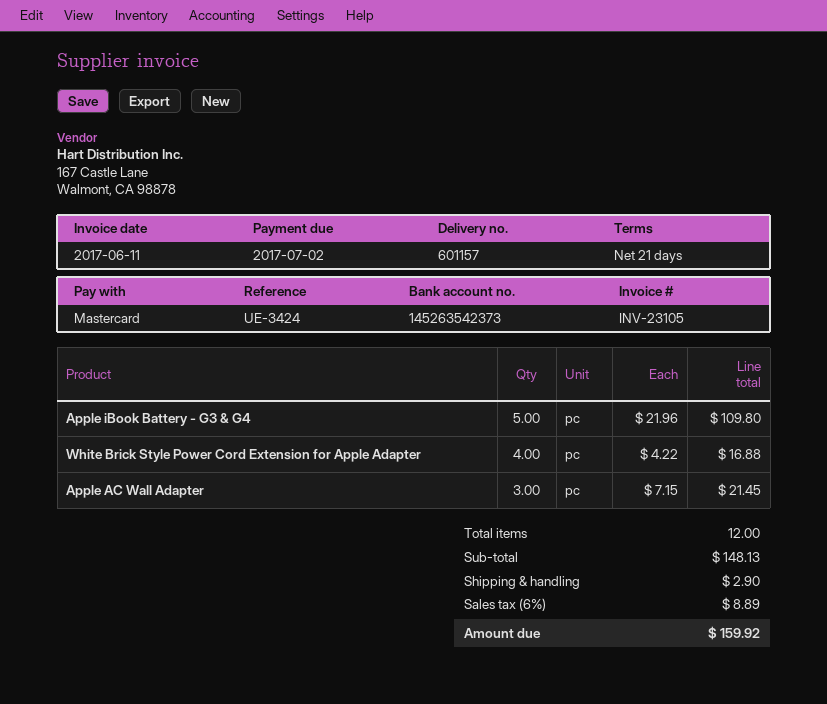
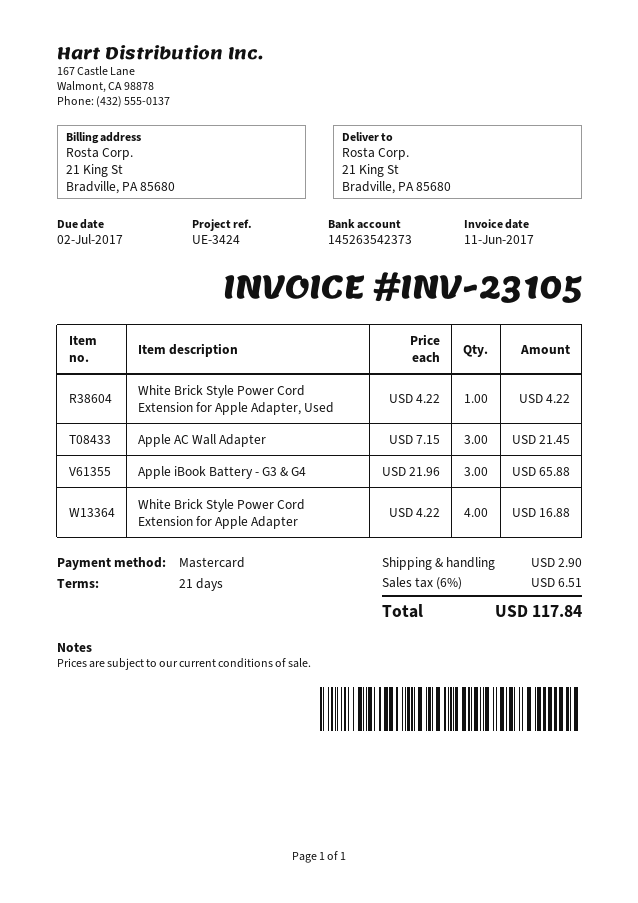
Apple iBook Battery - G3 & G4: 5 x 21.96 = 109.80 -> 3 x 21.96 = 65.88
White Brick Style Power Cord Extension for Apple Adapter, Used: none -> 1 x 4.22 = 4.22
tax: 6% = 8.89 -> 6% = 6.51
total: 159.92 -> 117.84

